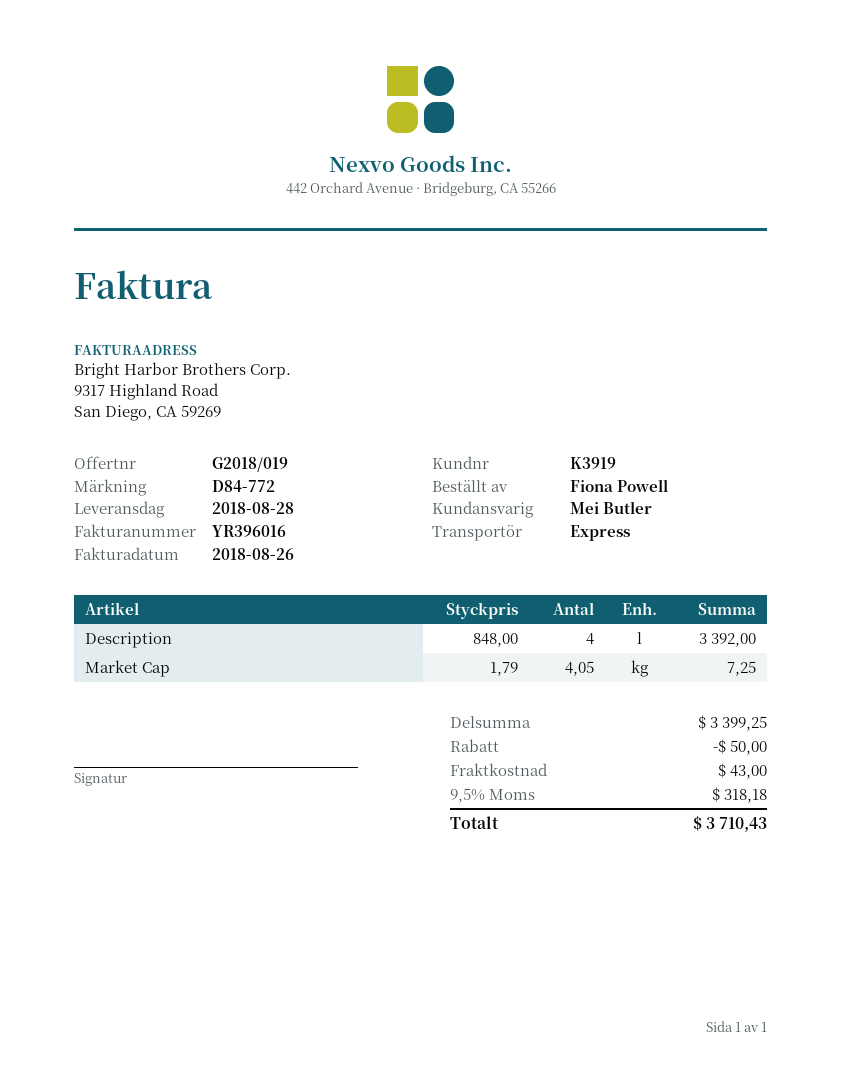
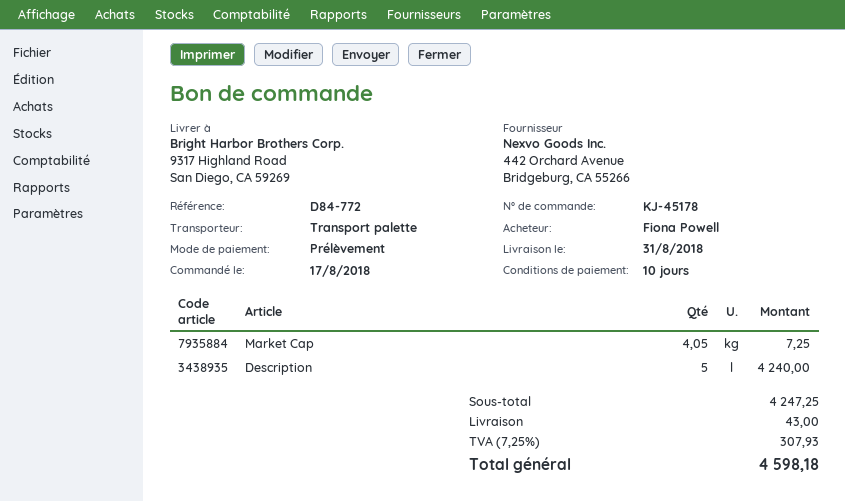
delivery date: 2018-08-28 -> 2018-08-31
shipping method: express -> pallet freight
Description: 4 for 3392.00 -> 5 for 4240.00
subtotal: 3399.25 -> 4247.25
discount: 50.00 -> none
tax: 9.5% = 318.18 -> 7.25% = 307.93
total: 3710.43 -> 4598.18

